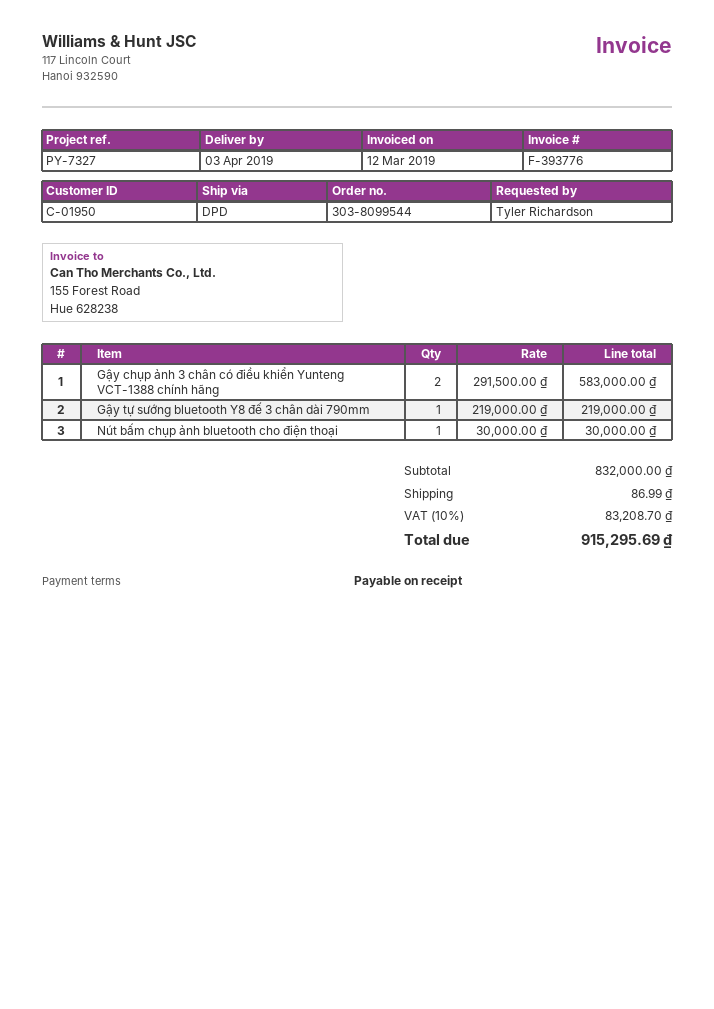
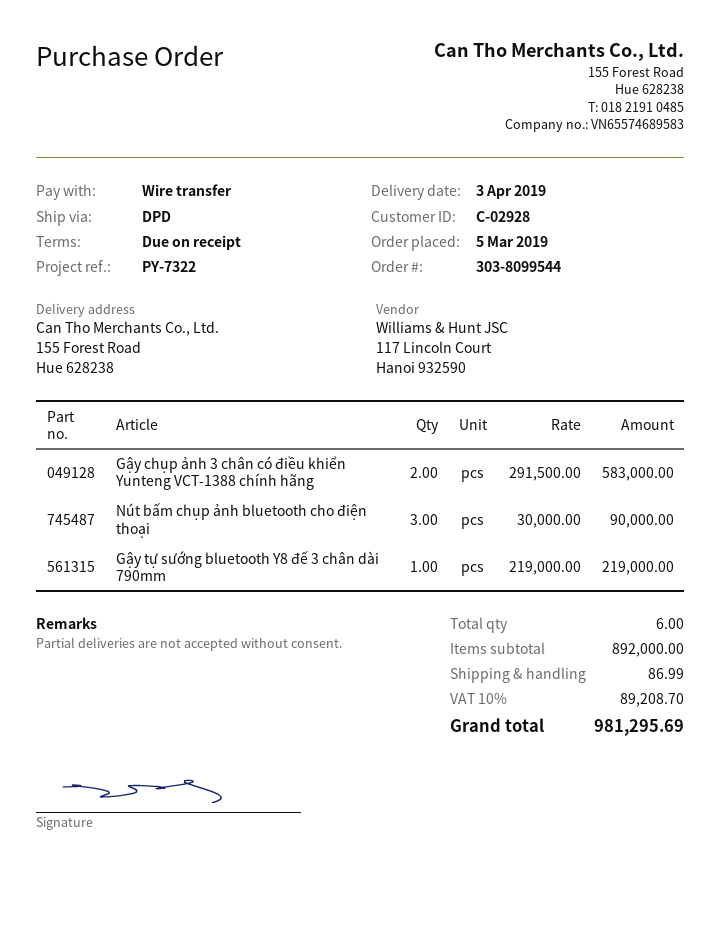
customer number: C-01950 -> C-02928
reference: PY-7327 -> PY-7322
Nút bấm chụp ảnh bluetooth cho điện thoại: 1 x 30000.00 = 30000.00 -> 3 x 30000.00 = 90000.00
subtotal: 832000.00 -> 892000.00
tax: 10% = 83208.70 -> 10% = 89208.70
total: 915295.69 -> 981295.69

